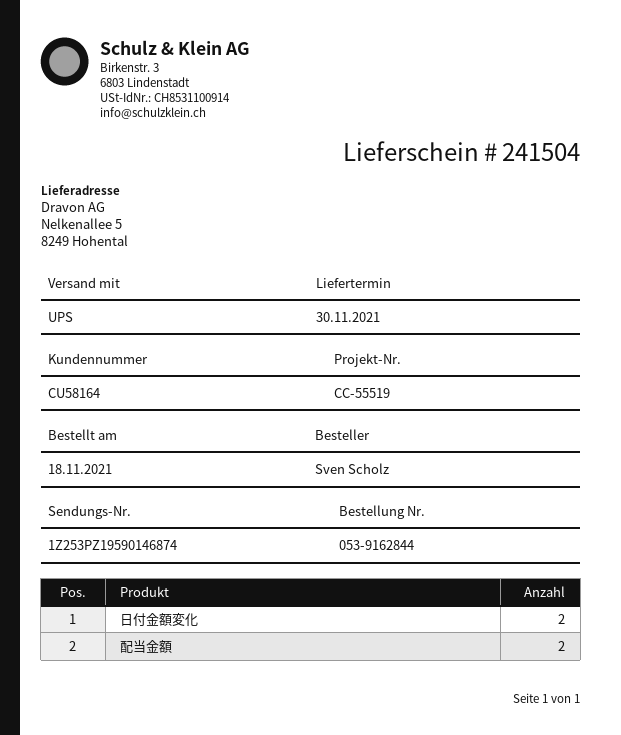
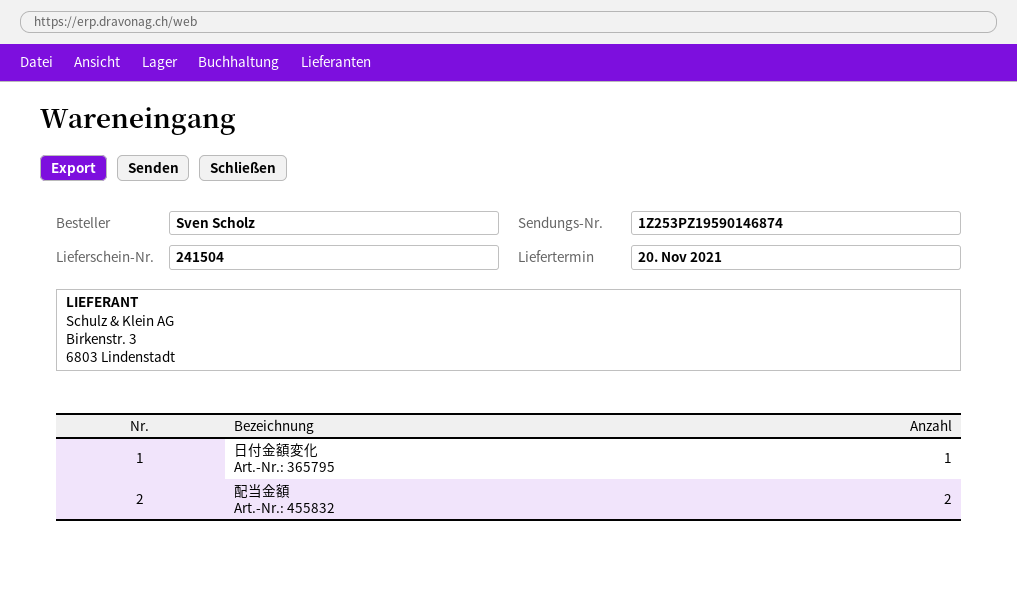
delivery date: 2021-11-30 -> 2021-11-20
日付金額変化: 2 -> 1

